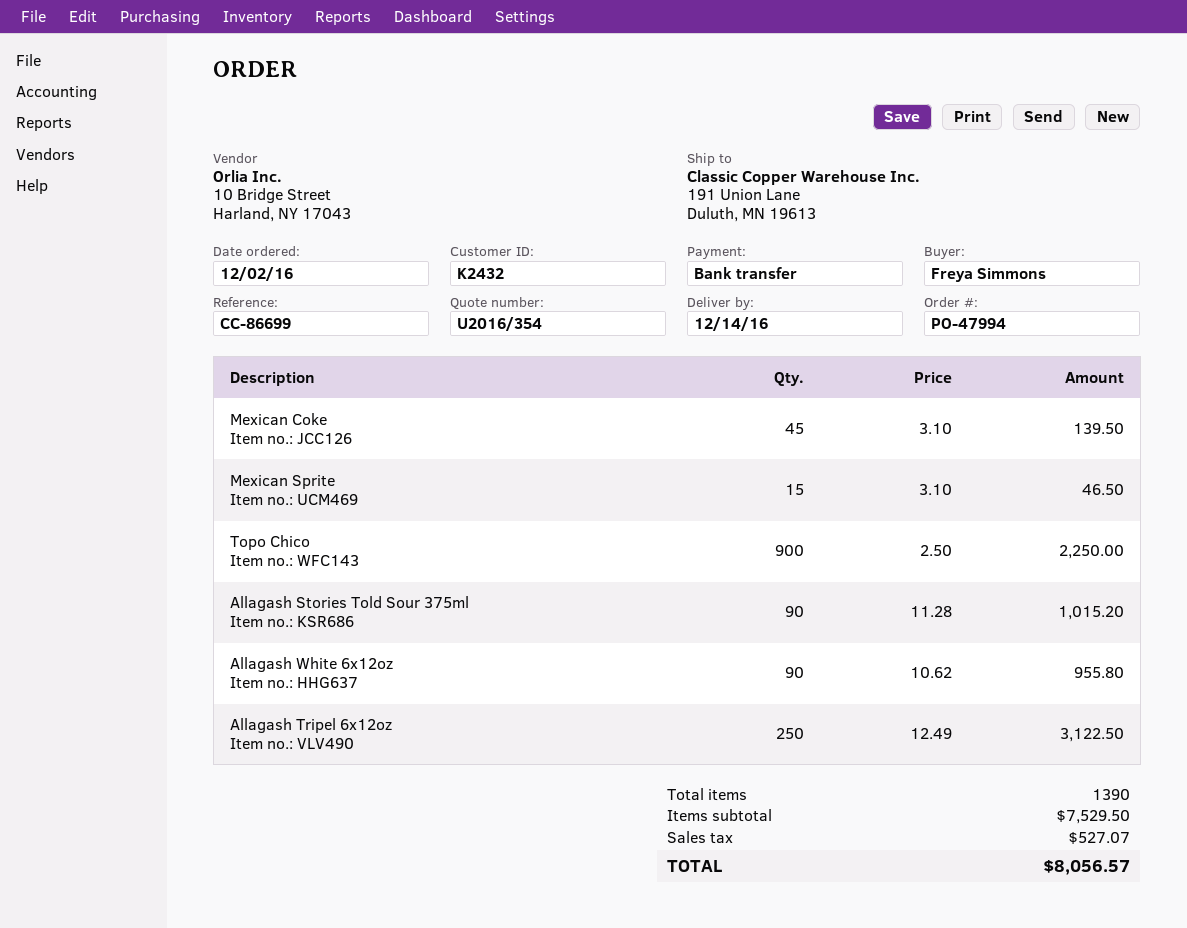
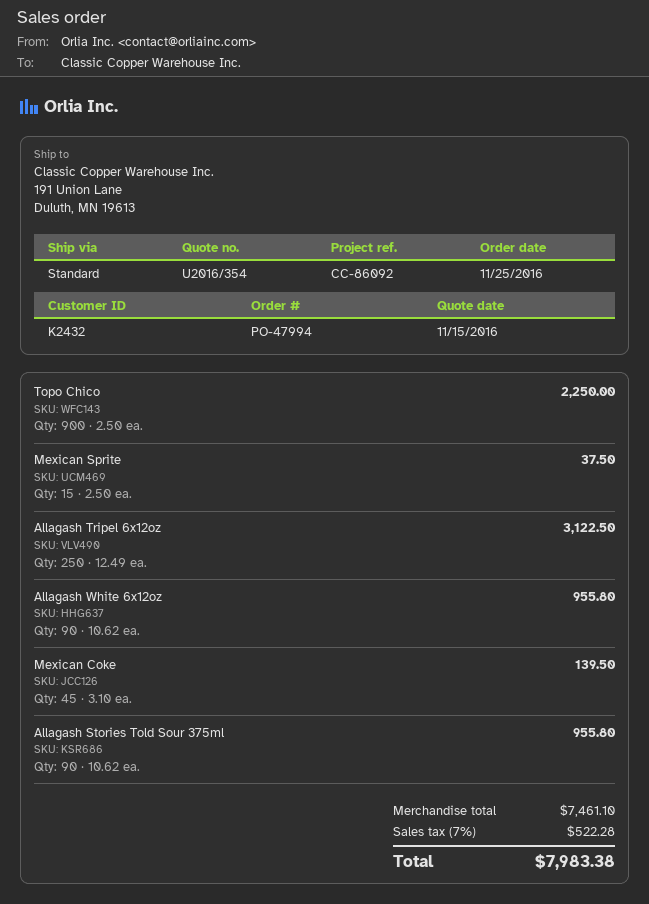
order date: 2016-12-02 -> 2016-11-25
reference: CC-86699 -> CC-86092
Mexican Sprite: 15 x 3.10 = 46.50 -> 15 x 2.50 = 37.50
Allagash Stories Told Sour 375ml: 90 x 11.28 = 1015.20 -> 90 x 10.62 = 955.80
subtotal: 7529.50 -> 7461.10
tax: 527.07 -> 522.28
total: 8056.57 -> 7983.38

